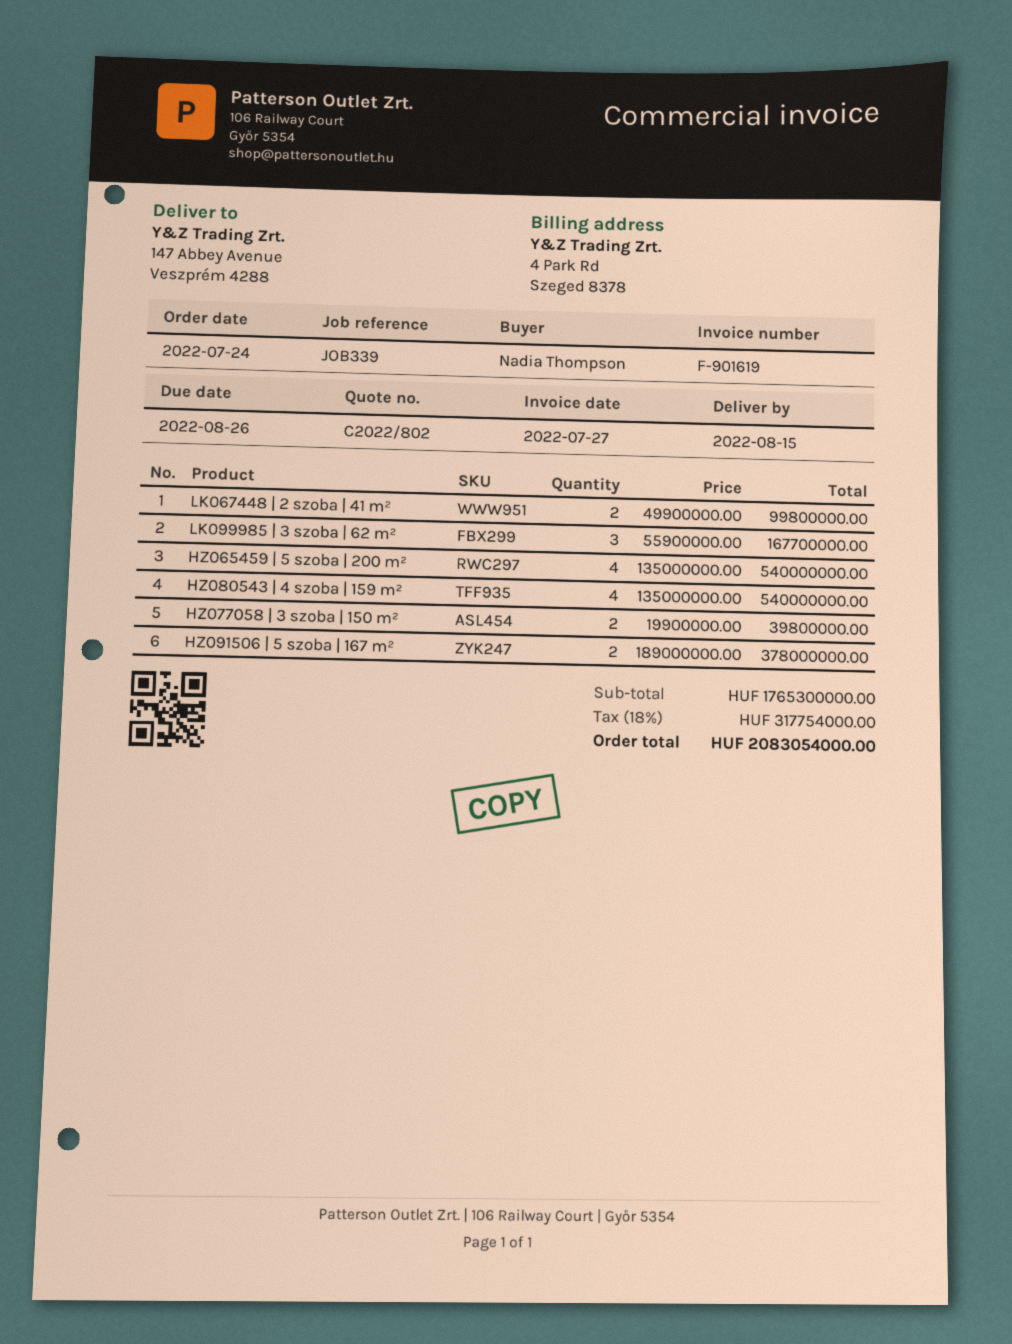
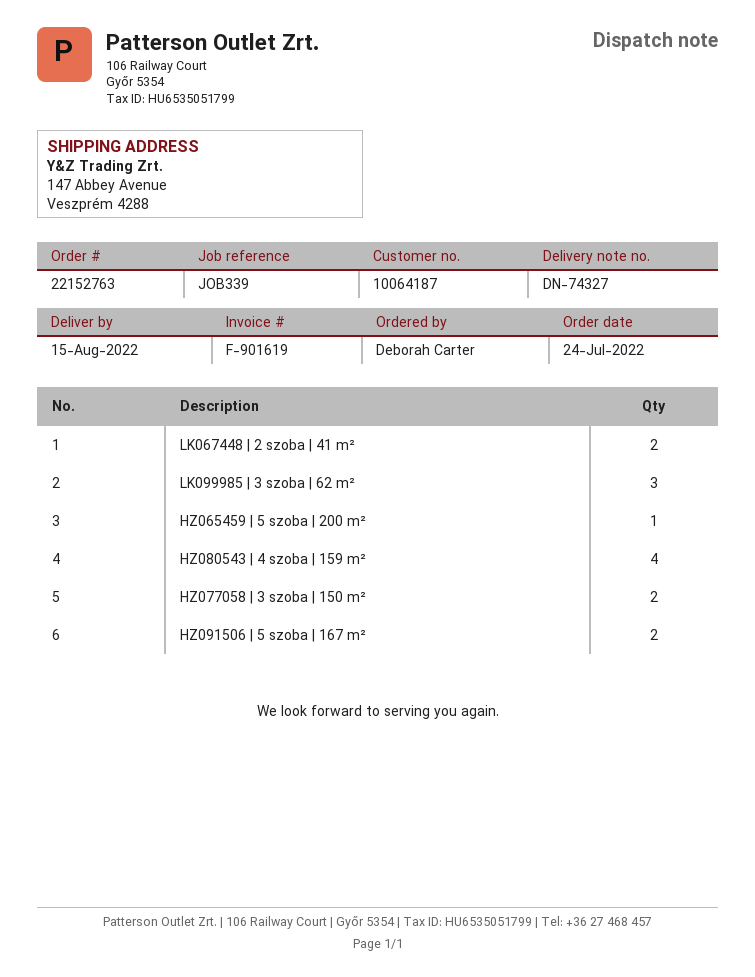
ordered by: Nadia Thompson -> Deborah Carter
HZ065459 | 5 szoba | 200 m²: 4 -> 1

